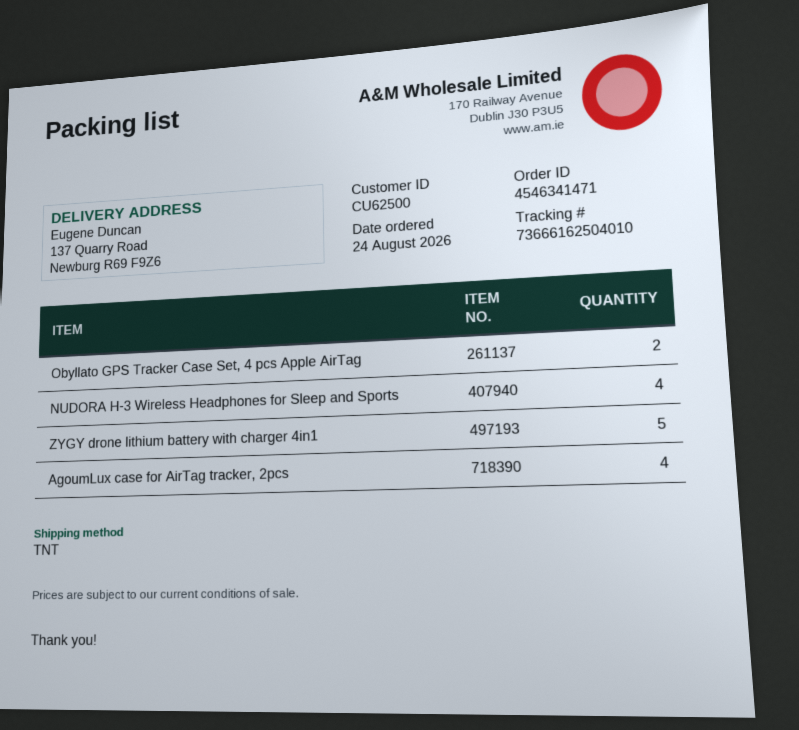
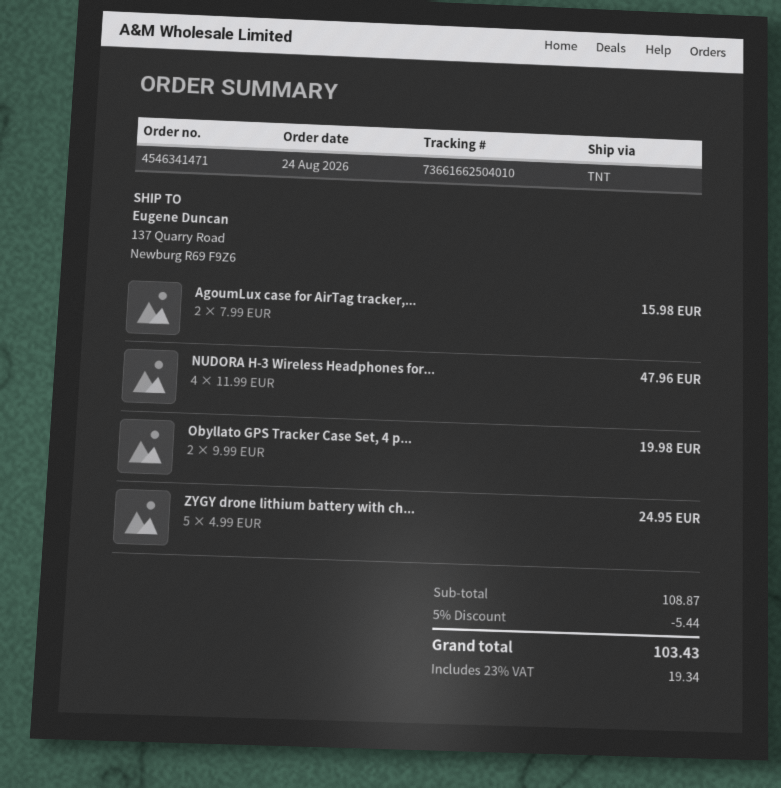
tracking number: 73666162504010 -> 73661662504010
AgoumLux case for AirTag tracker, 2pcs: 4 -> 2

